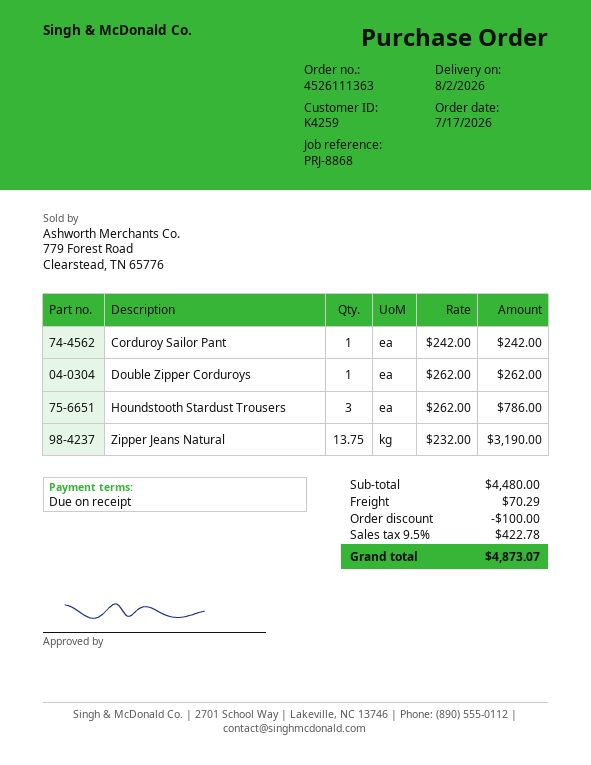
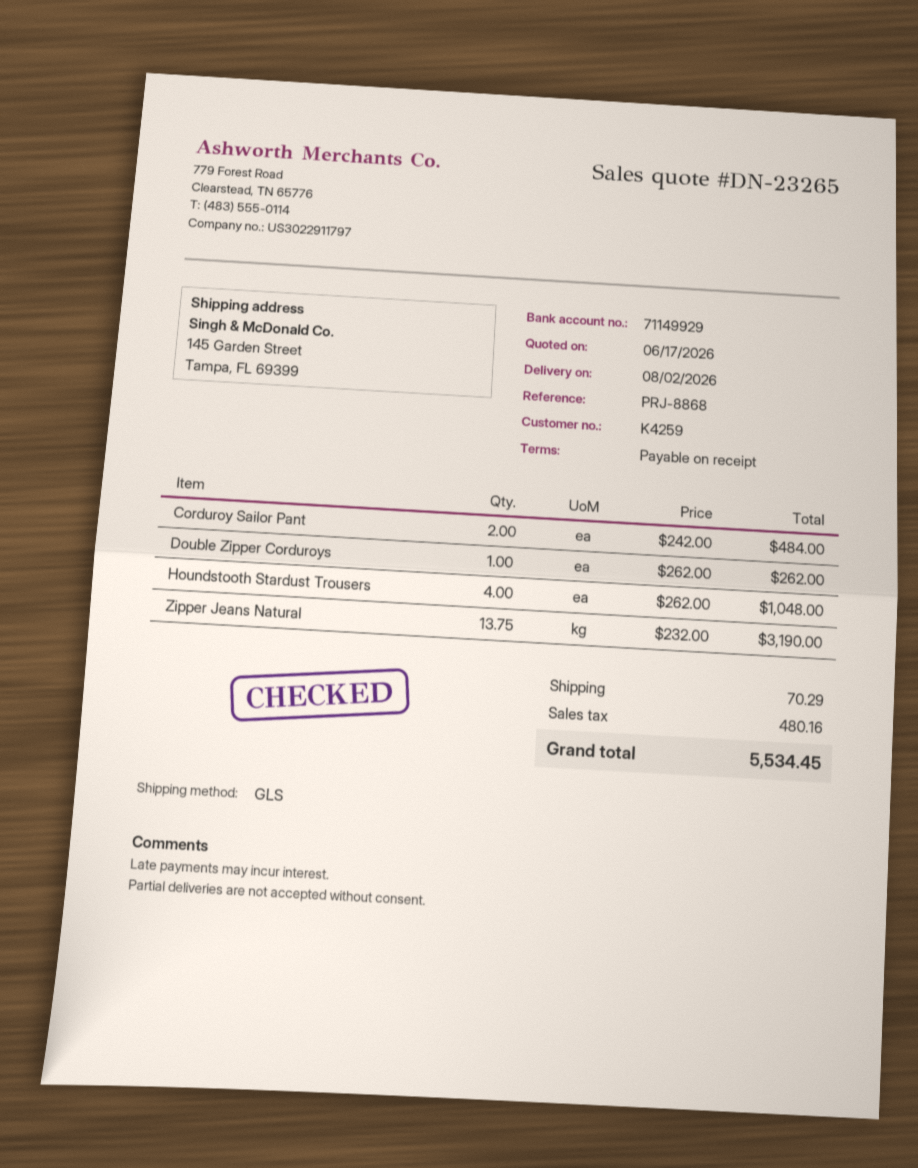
Corduroy Sailor Pant: 1 x 242.00 = 242.00 -> 2 x 242.00 = 484.00
Houndstooth Stardust Trousers: 3 x 262.00 = 786.00 -> 4 x 262.00 = 1048.00
discount: 100.00 -> none
tax: 422.78 -> 480.16
total: 4873.07 -> 5534.45

